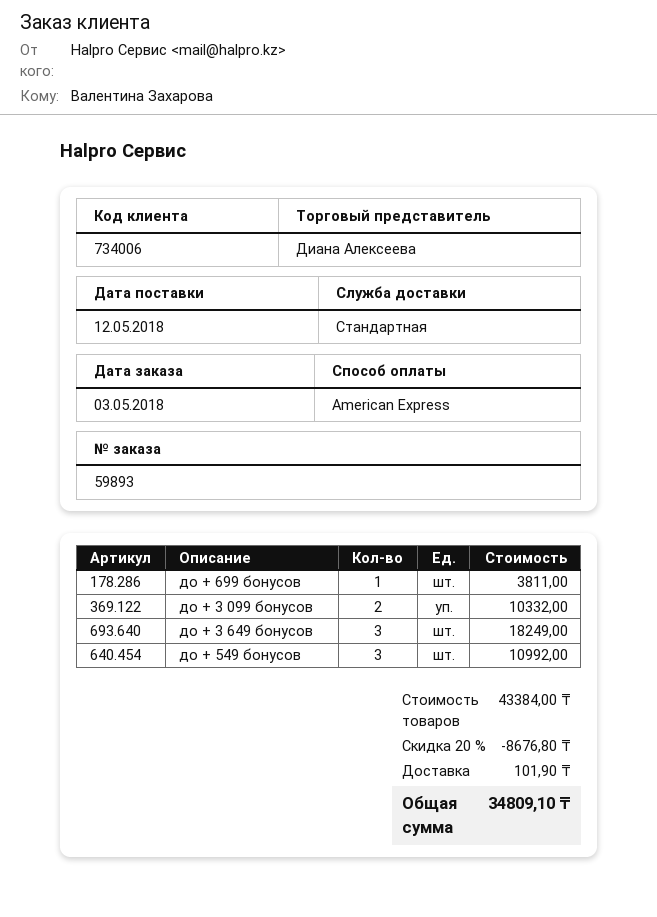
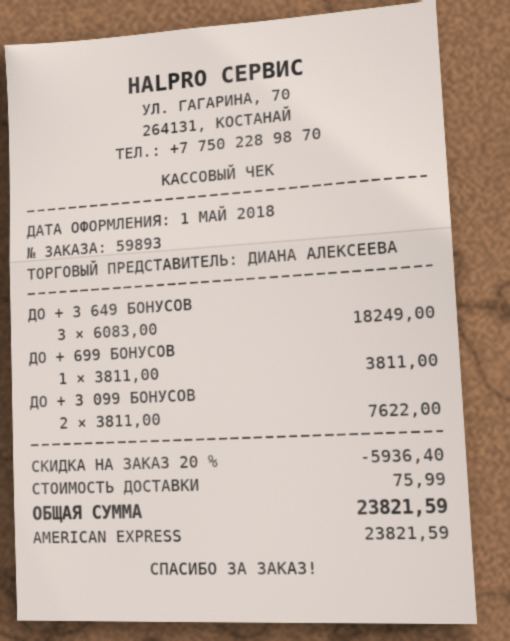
order date: 2018-05-03 -> 2018-05-01
до + 3 099 бонусов: 2 for 10332.00 -> 2 for 7622.00
до + 549 бонусов: 3 for 10992.00 -> none
discount: 20% = 8676.80 -> 20% = 5936.40
shipping: 101.90 -> 75.99
total: 34809.10 -> 23821.59

